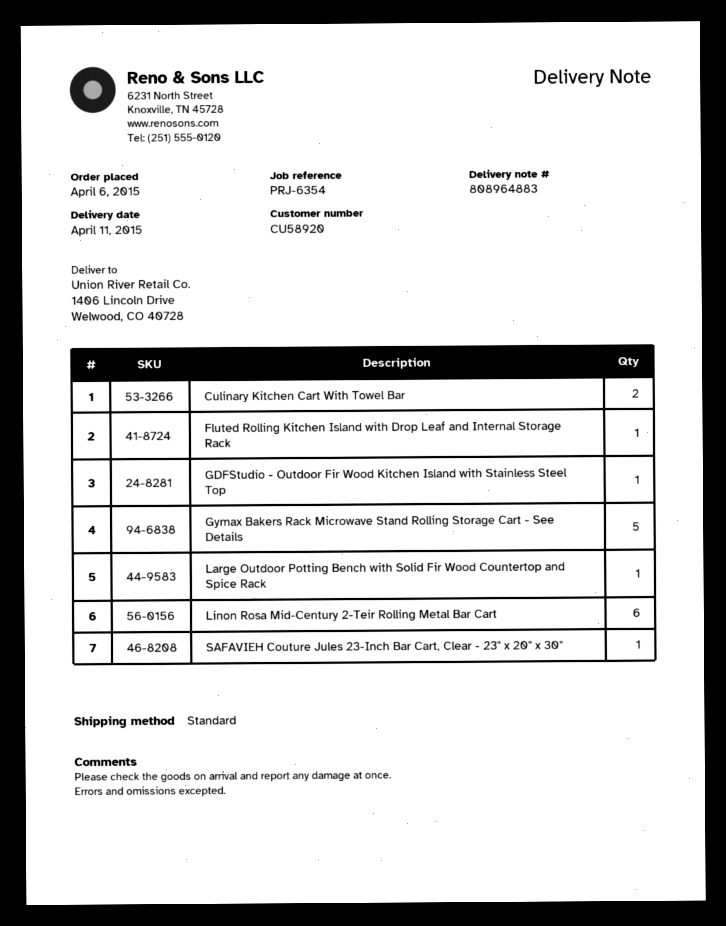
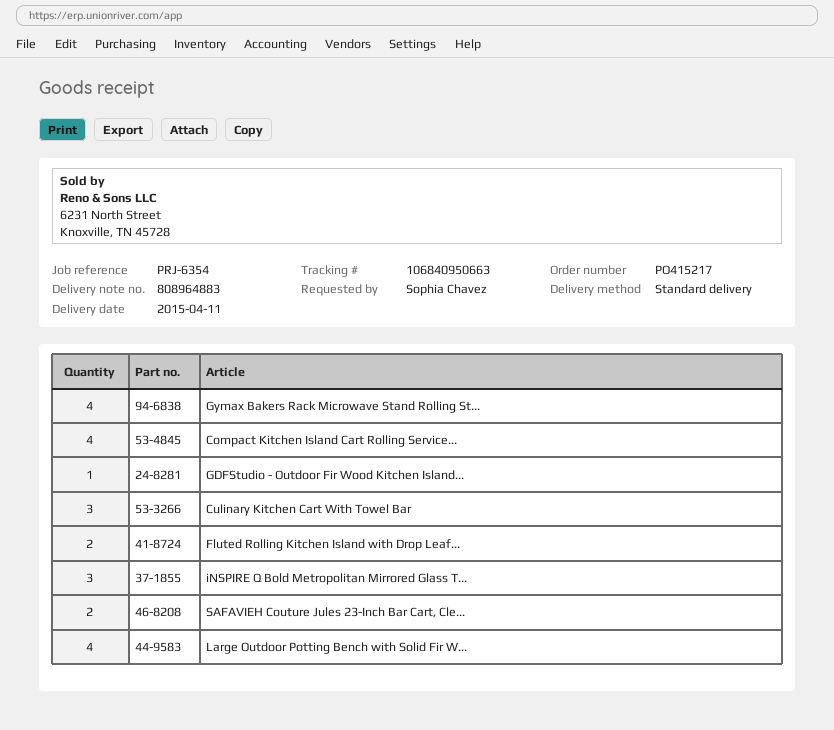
Culinary Kitchen Cart With Towel Bar: 2 -> 3
Fluted Rolling Kitchen Island with Drop Leaf and Internal Storage Rack: 1 -> 2
Gymax Bakers Rack Microwave Stand Rolling Storage Cart - See Details: 5 -> 4
Large Outdoor Potting Bench with Solid Fir Wood Countertop and Spice Rack: 1 -> 4
Linon Rosa Mid-Century 2-Teir Rolling Metal Bar Cart: 6 -> none
SAFAVIEH Couture Jules 23-Inch Bar Cart, Clear - 23" x 20" x 30": 1 -> 2
Compact Kitchen Island Cart Rolling Service...: none -> 4
iNSPIRE Q Bold Metropolitan Mirrored Glass T...: none -> 3

